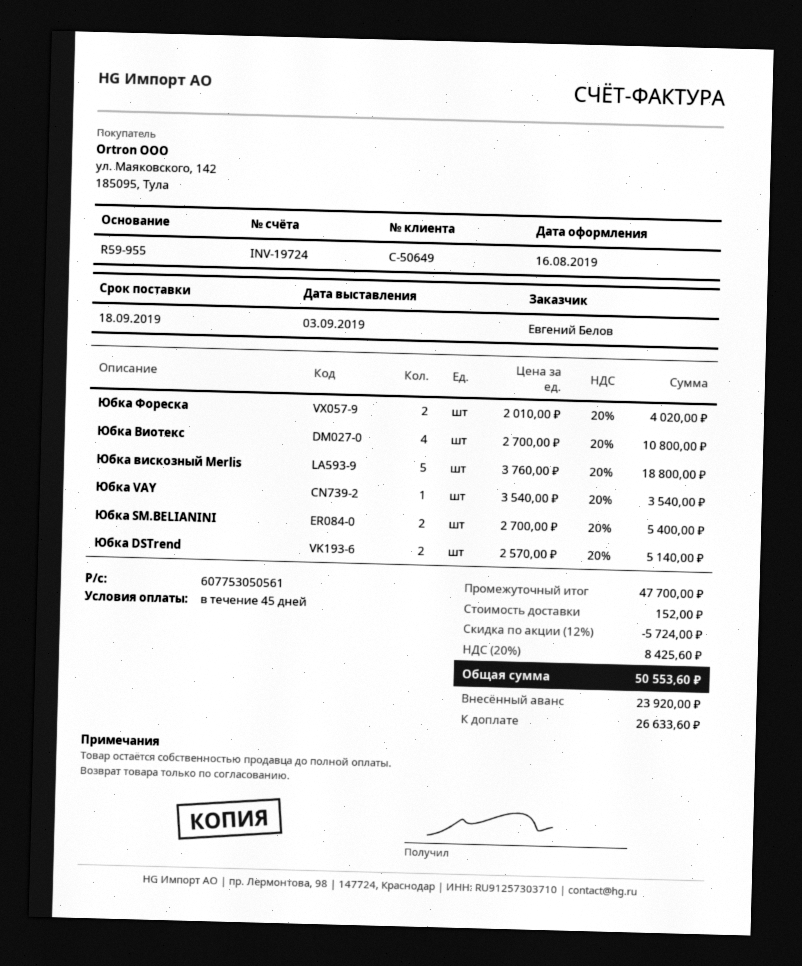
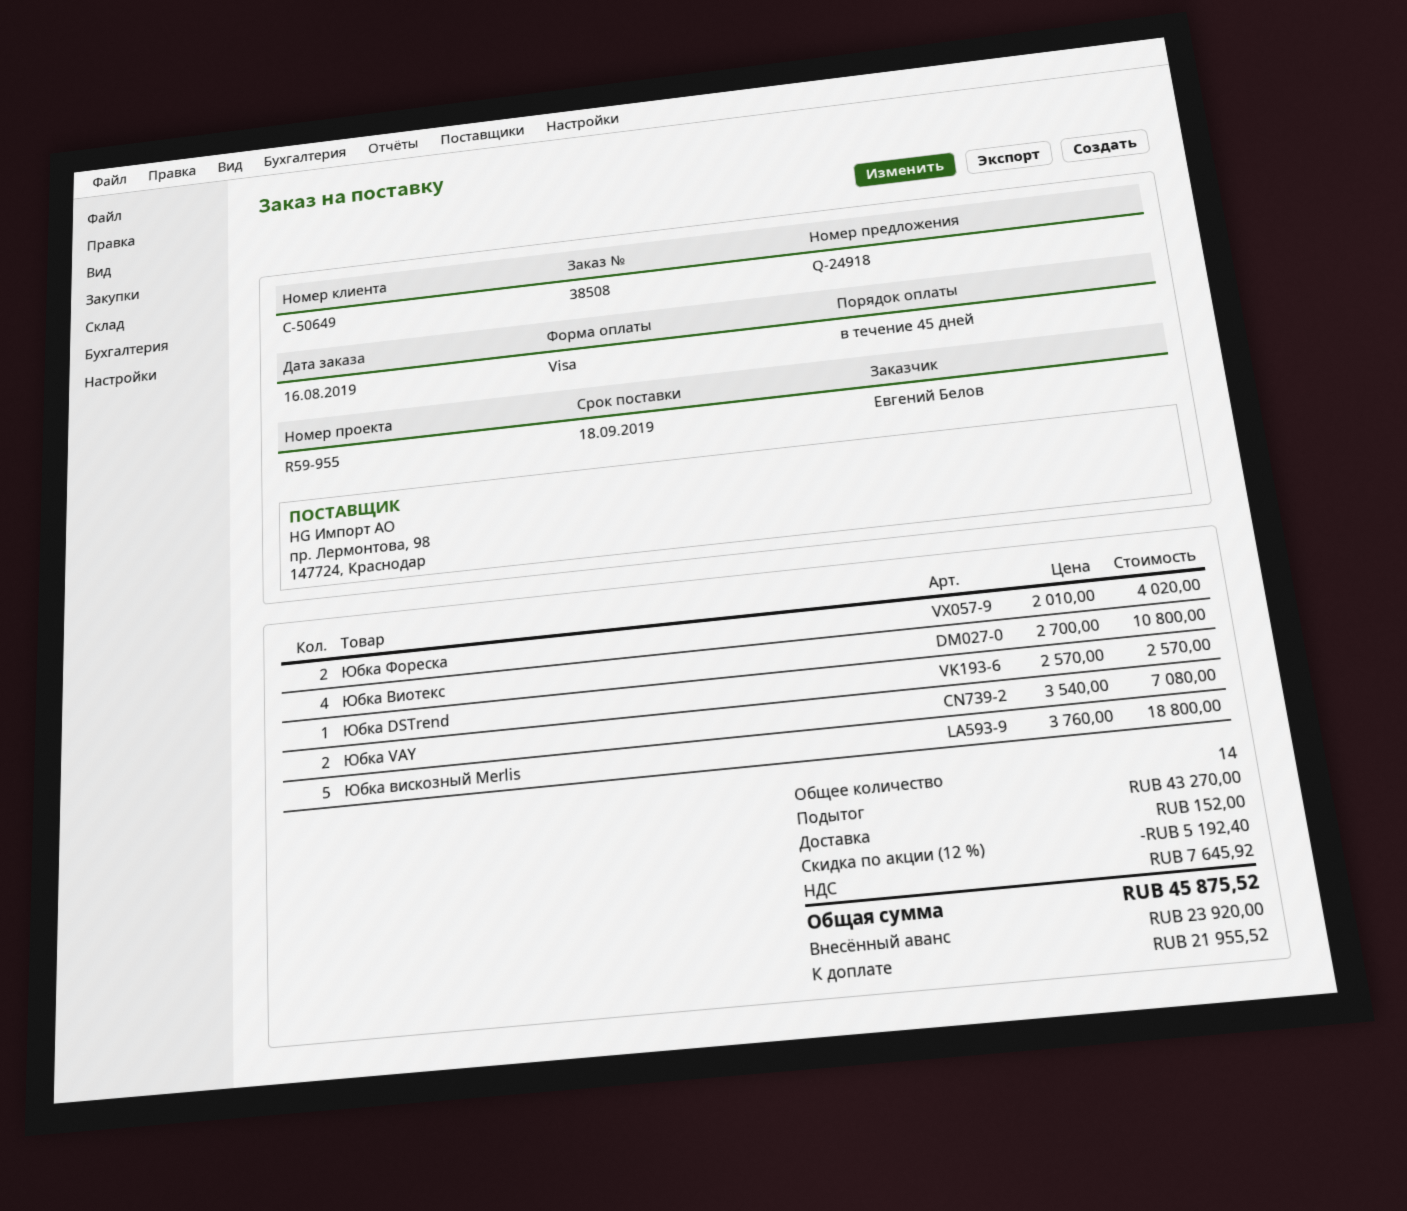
Юбка VAY: 1 x 3540.00 = 3540.00 -> 2 x 3540.00 = 7080.00
Юбка SM.BELIANINI: 2 x 2700.00 = 5400.00 -> none
Юбка DSTrend: 2 x 2570.00 = 5140.00 -> 1 x 2570.00 = 2570.00
subtotal: 47700.00 -> 43270.00
discount: 12% = 5724.00 -> 12% = 5192.40
tax: 8425.60 -> 7645.92
total: 50553.60 -> 45875.52
balance: 26633.60 -> 21955.52

